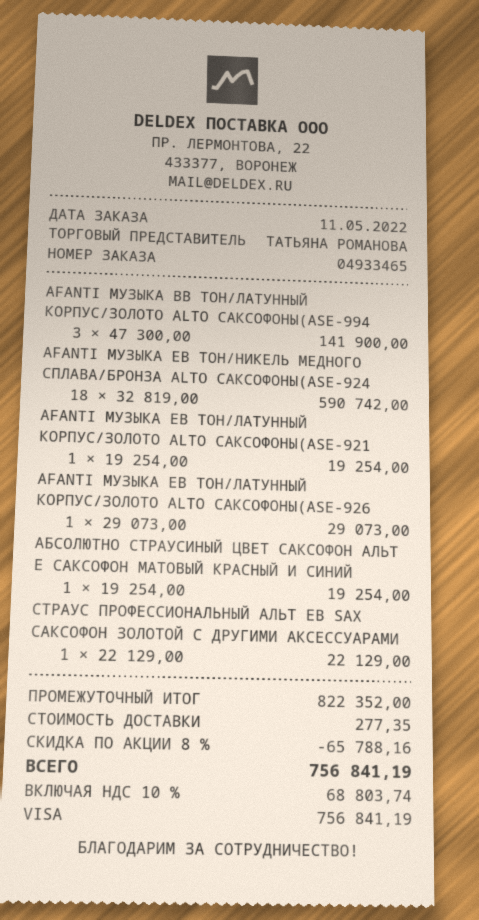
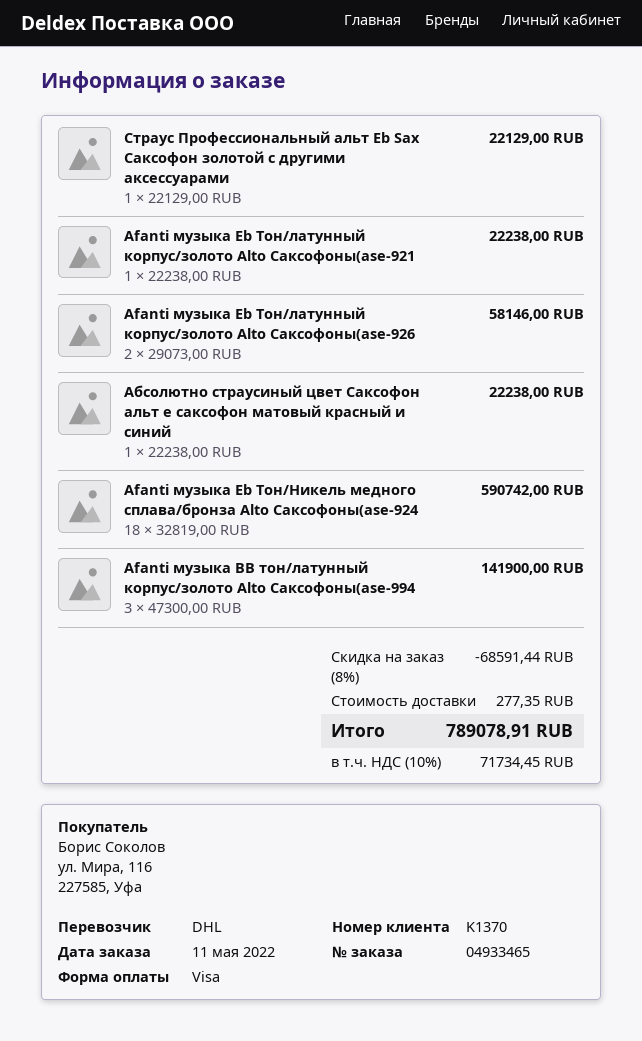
AFANTI МУЗЫКА EB ТОН/ЛАТУННЫЙ КОРПУС/ЗОЛОТО ALTO САКСОФОНЫ(ASE-921: 1 x 19254.00 = 19254.00 -> 1 x 22238.00 = 22238.00
AFANTI МУЗЫКА EB ТОН/ЛАТУННЫЙ КОРПУС/ЗОЛОТО ALTO САКСОФОНЫ(ASE-926: 1 x 29073.00 = 29073.00 -> 2 x 29073.00 = 58146.00
АБСОЛЮТНО СТРАУСИНЫЙ ЦВЕТ САКСОФОН АЛЬТ E САКСОФОН МАТОВЫЙ КРАСНЫЙ И СИНИЙ: 1 x 19254.00 = 19254.00 -> 1 x 22238.00 = 22238.00
discount: 8% = 65788.16 -> 8% = 68591.44
tax: 10% = 68803.74 -> 10% = 71734.45
total: 756841.19 -> 789078.91

